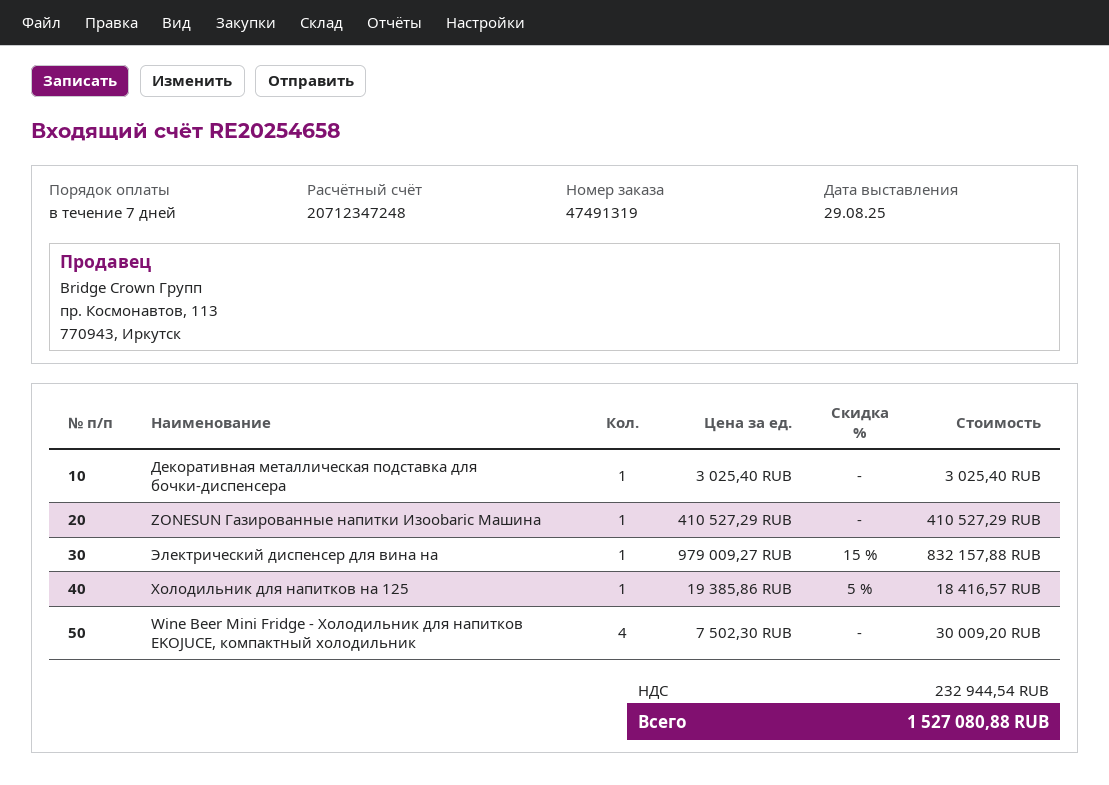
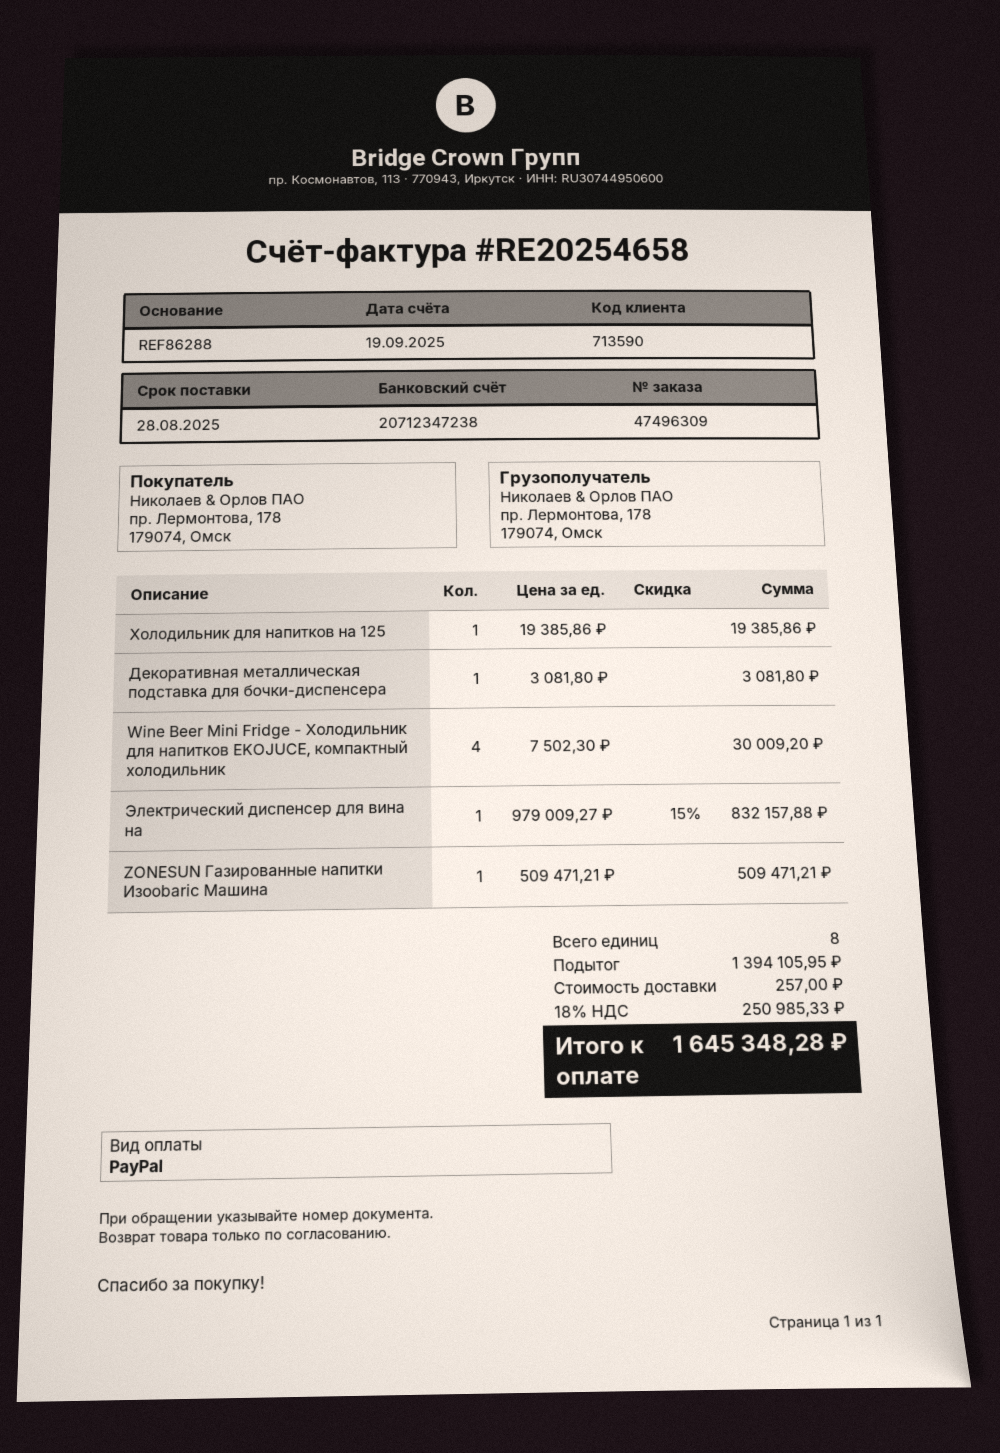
order number: 47491319 -> 47496309
invoice date: 2025-08-29 -> 2025-09-19
bank account: 20712347248 -> 20712347238
Декоративная металлическая подставка для бочки-диспенсера: 1 x 3025.40 = 3025.40 -> 1 x 3081.80 = 3081.80
ZONESUN Газированные напитки Изоobaric Машина: 1 x 410527.29 = 410527.29 -> 1 x 509471.21 = 509471.21
Холодильник для напитков на 125: 1 x 19385.86 - 5% = 18416.57 -> 1 x 19385.86 = 19385.86
shipping: none -> 257.00
tax: 232944.54 -> 250985.33
total: 1527080.88 -> 1645348.28

